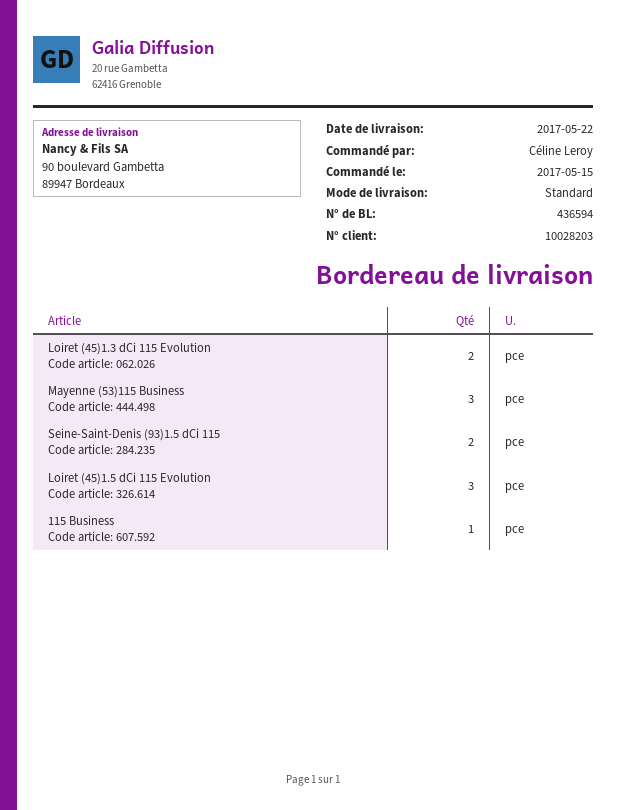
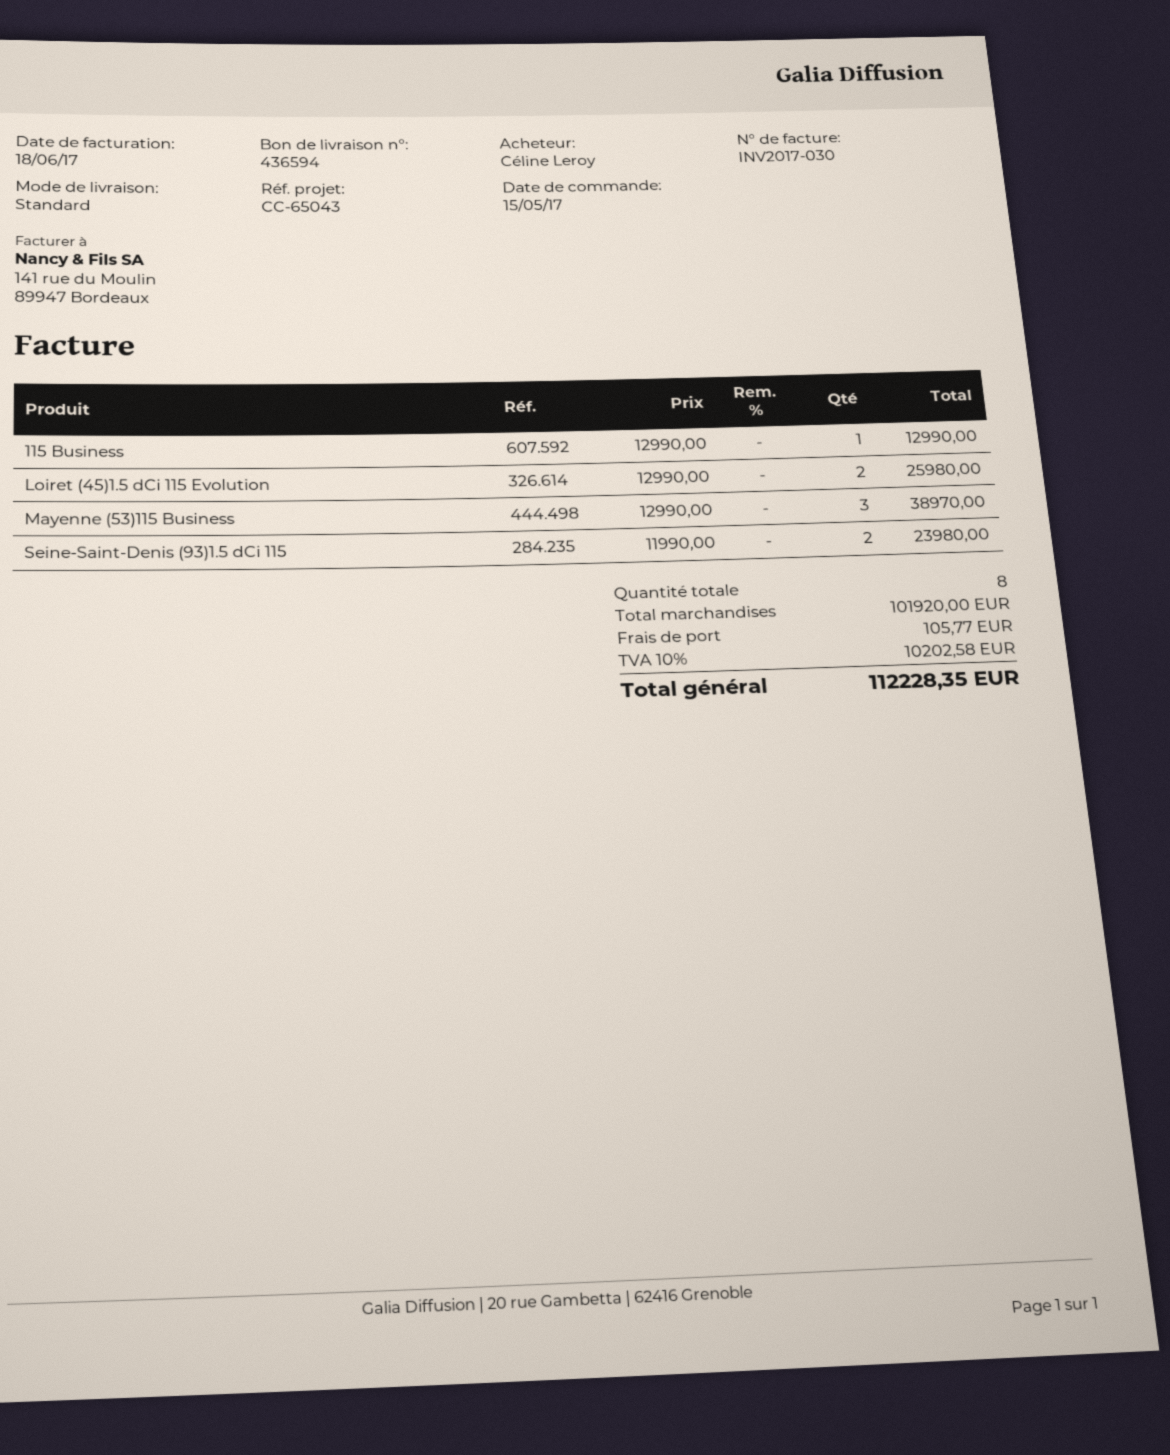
Loiret (45)1.3 dCi 115 Evolution: 2 -> none
Loiret (45)1.5 dCi 115 Evolution: 3 -> 2

